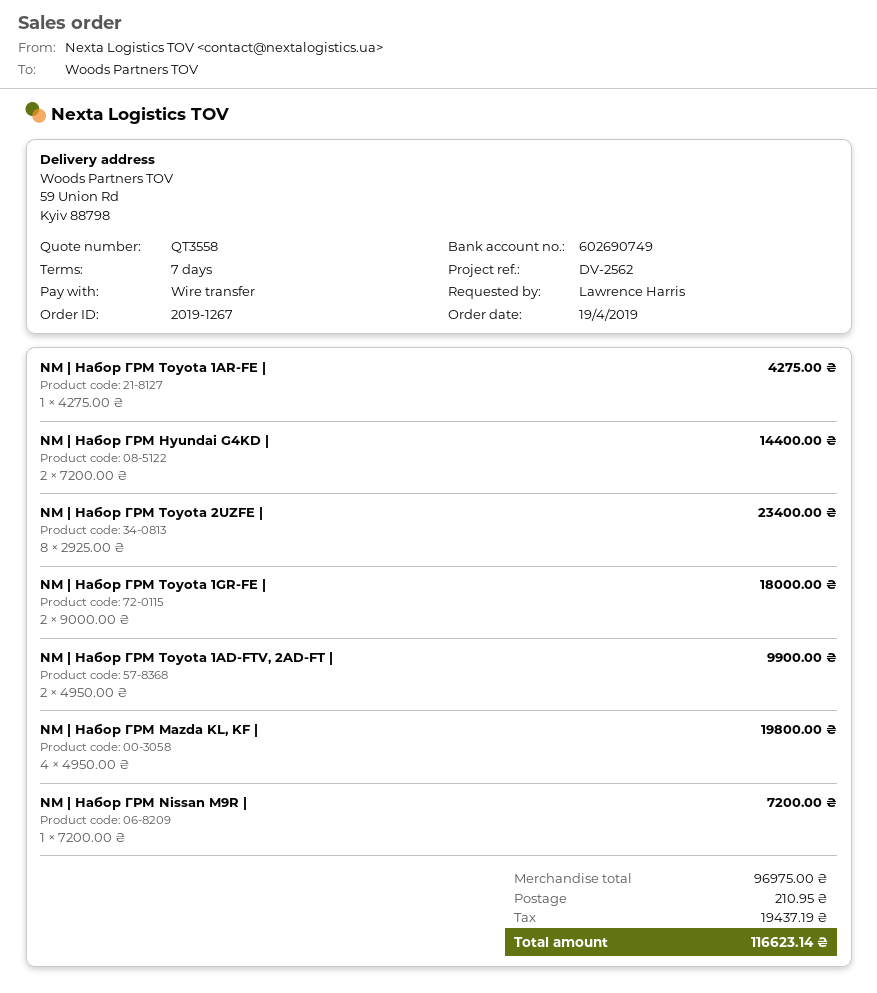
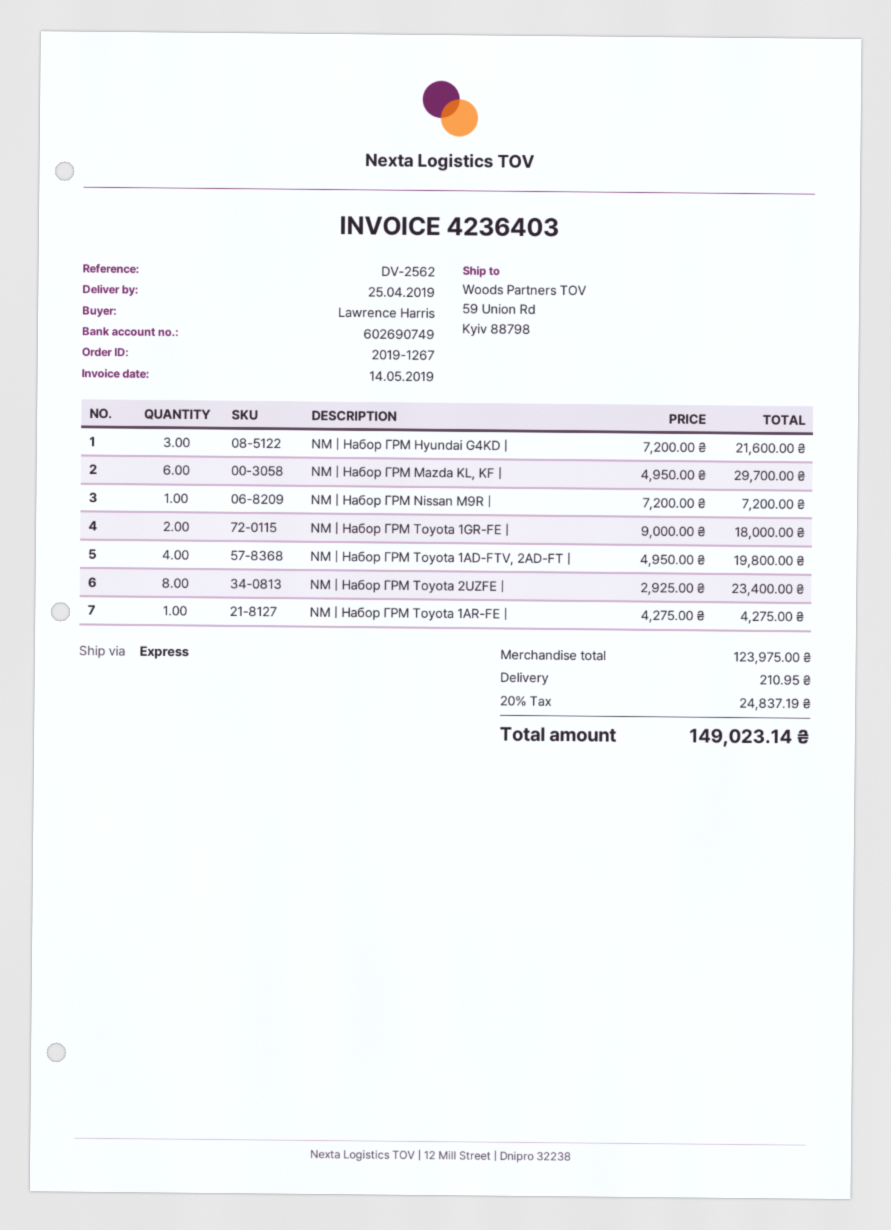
NM | Набор ГРМ Hyundai G4KD |: 2 x 7200.00 = 14400.00 -> 3 x 7200.00 = 21600.00
NM | Набор ГРМ Toyota 1AD-FTV, 2AD-FT |: 2 x 4950.00 = 9900.00 -> 4 x 4950.00 = 19800.00
NM | Набор ГРМ Mazda KL, KF |: 4 x 4950.00 = 19800.00 -> 6 x 4950.00 = 29700.00
subtotal: 96975.00 -> 123975.00
tax: 19437.19 -> 24837.19
total: 116623.14 -> 149023.14

